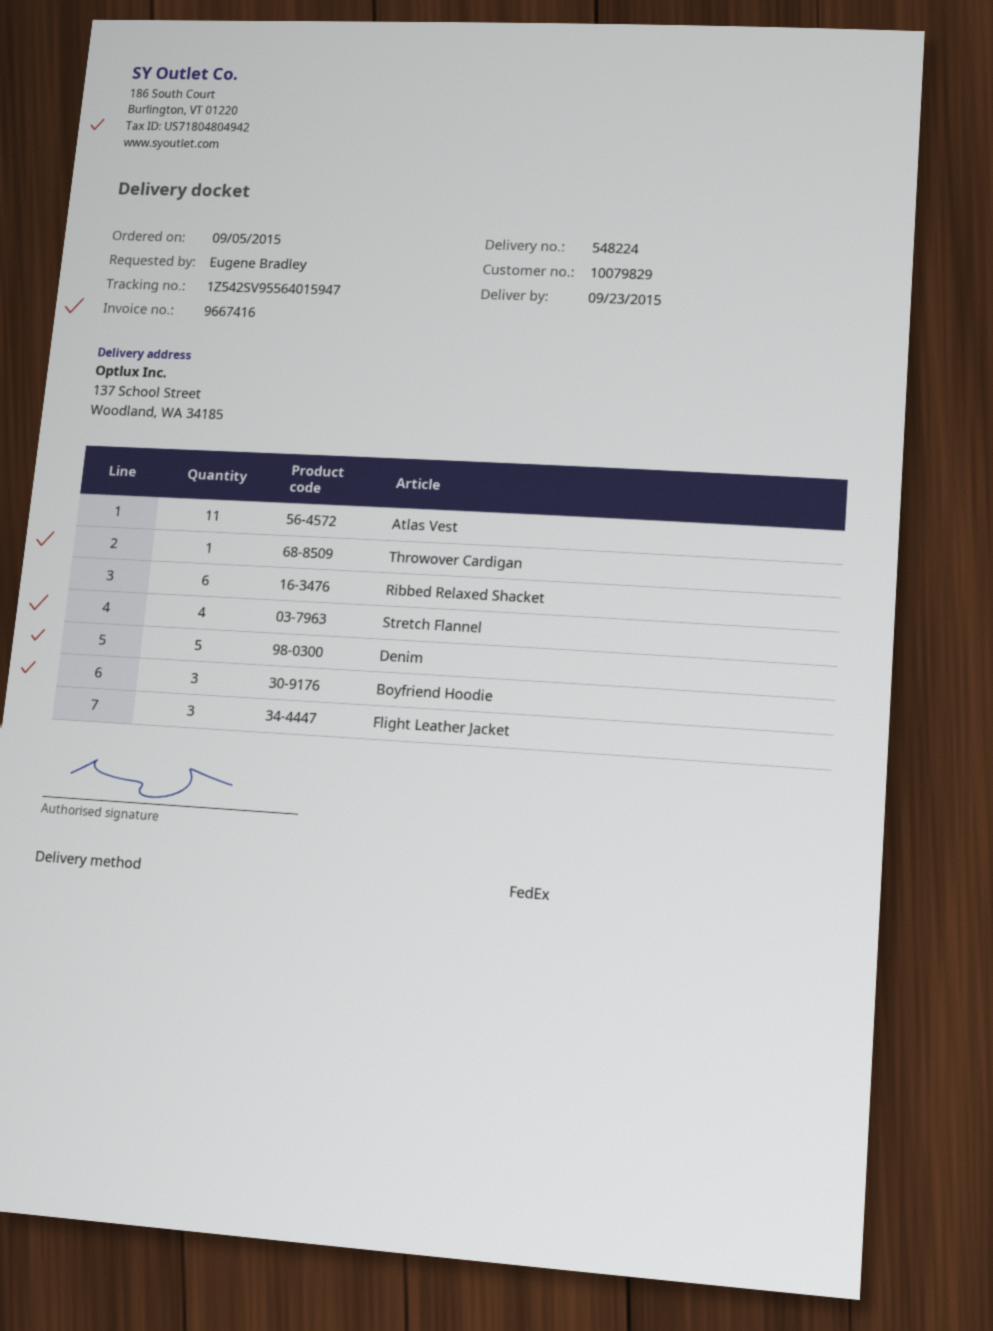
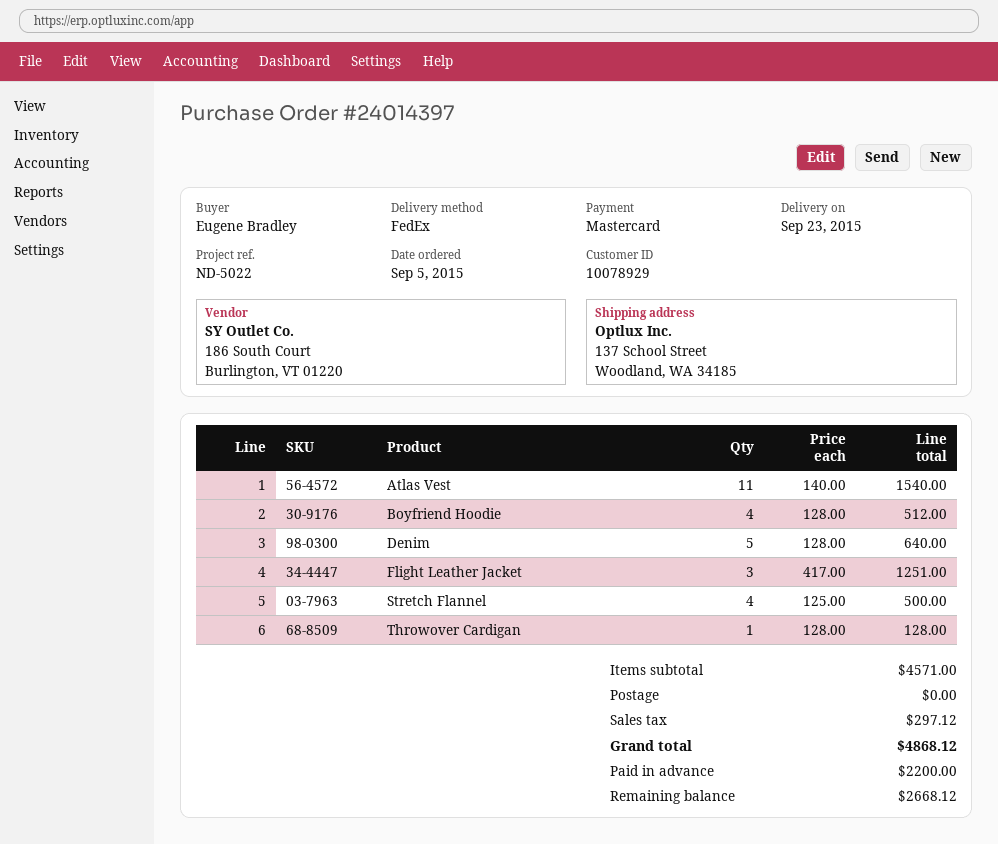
customer number: 10079829 -> 10078929
Ribbed Relaxed Shacket: 6 -> none
Boyfriend Hoodie: 3 -> 4

